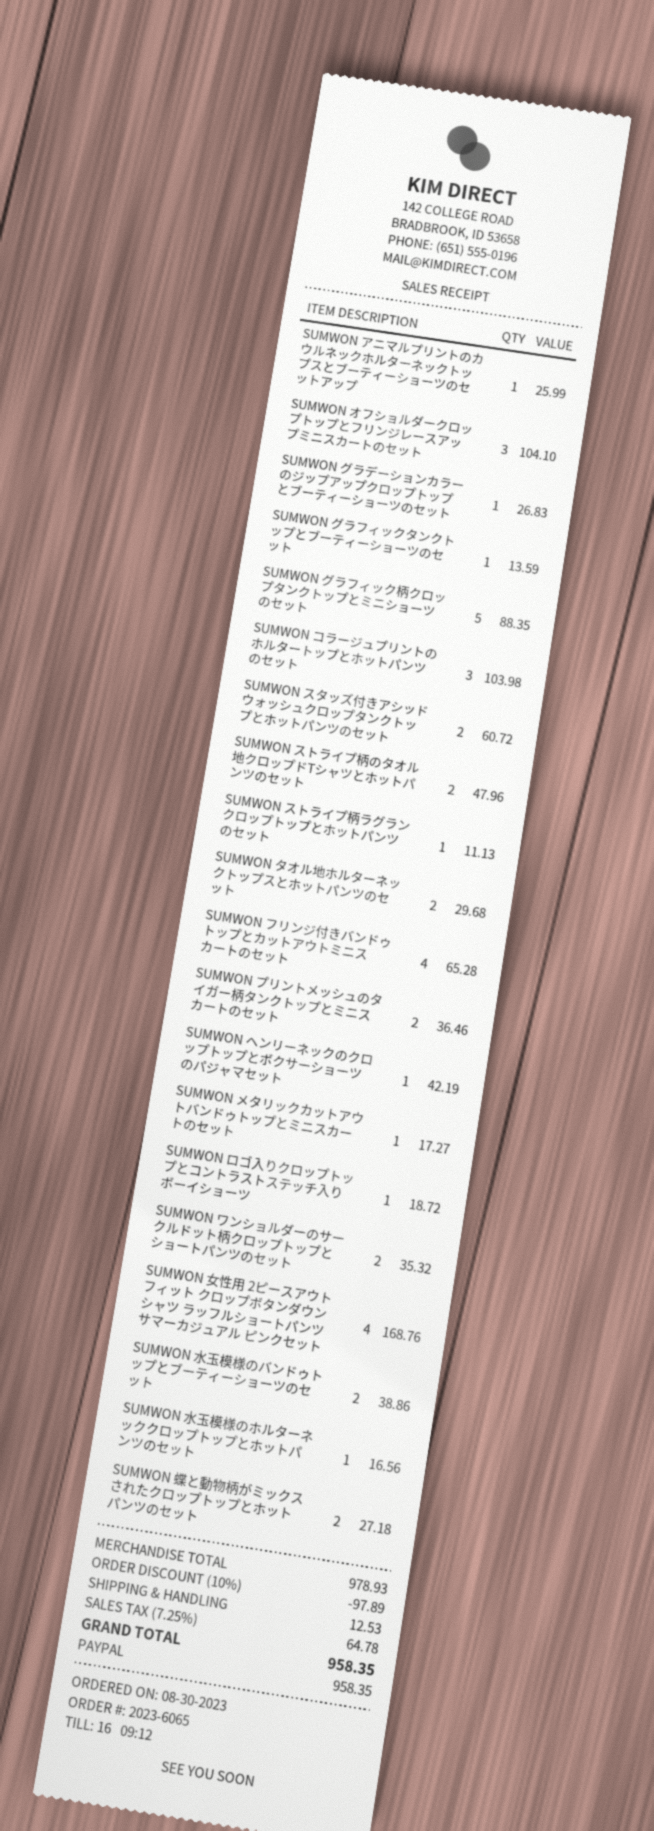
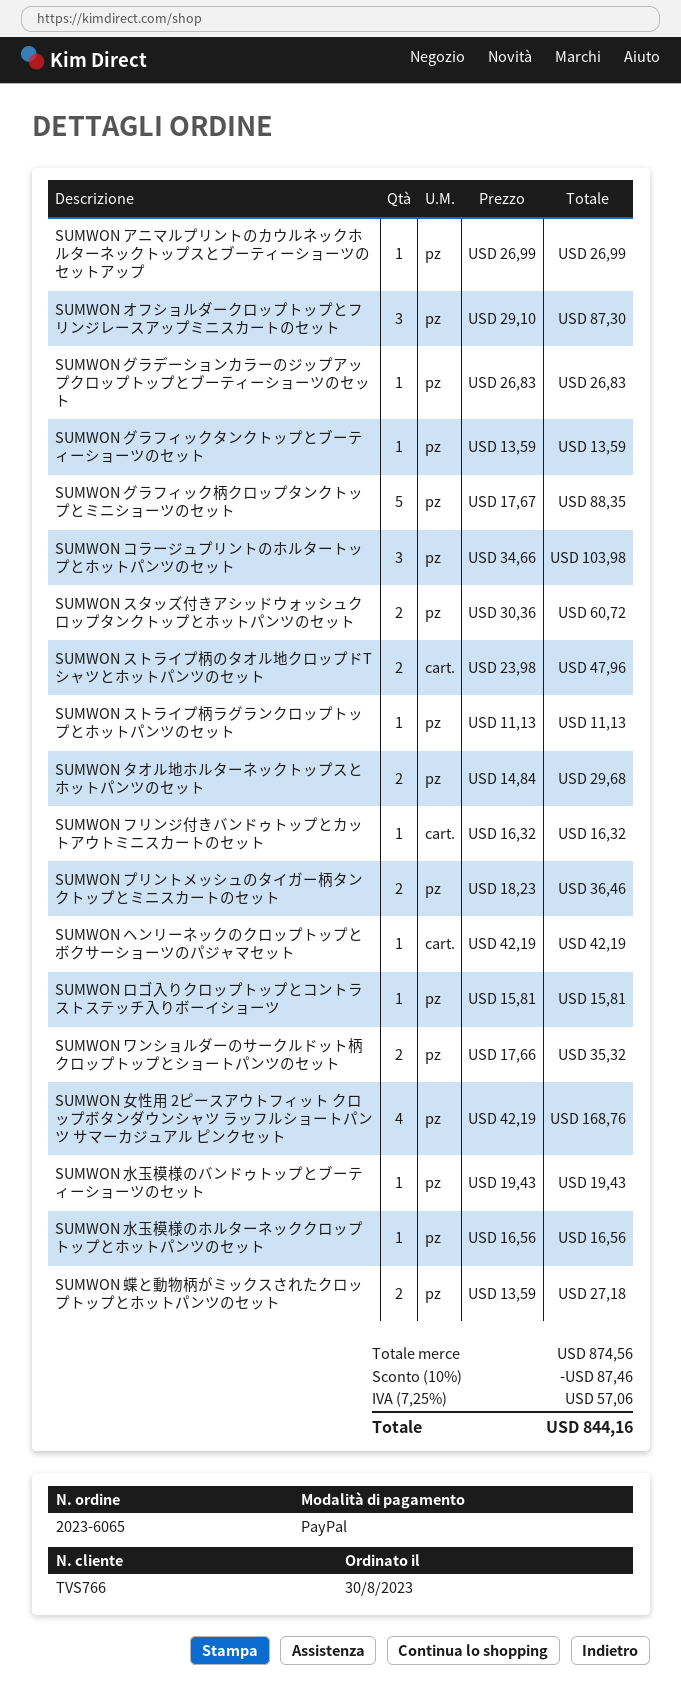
SUMWON アニマルプリントのカウルネックホルターネックトップスとブーティーショーツのセットアップ: 1 for 25.99 -> 1 for 26.99
SUMWON オフショルダークロップトップとフリンジレースアップミニスカートのセット: 3 for 104.10 -> 3 for 87.30
SUMWON フリンジ付きバンドゥトップとカットアウトミニスカートのセット: 4 for 65.28 -> 1 for 16.32
SUMWON メタリックカットアウトバンドゥトップとミニスカートのセット: 1 for 17.27 -> none
SUMWON ロゴ入りクロップトップとコントラストステッチ入りボーイショーツ: 1 for 18.72 -> 1 for 15.81
SUMWON 水玉模様のバンドゥトップとブーティーショーツのセット: 2 for 38.86 -> 1 for 19.43
subtotal: 978.93 -> 874.56
discount: 10% = 97.89 -> 10% = 87.46
shipping: 12.53 -> none
tax: 7.25% = 64.78 -> 7.25% = 57.06
total: 958.35 -> 844.16

